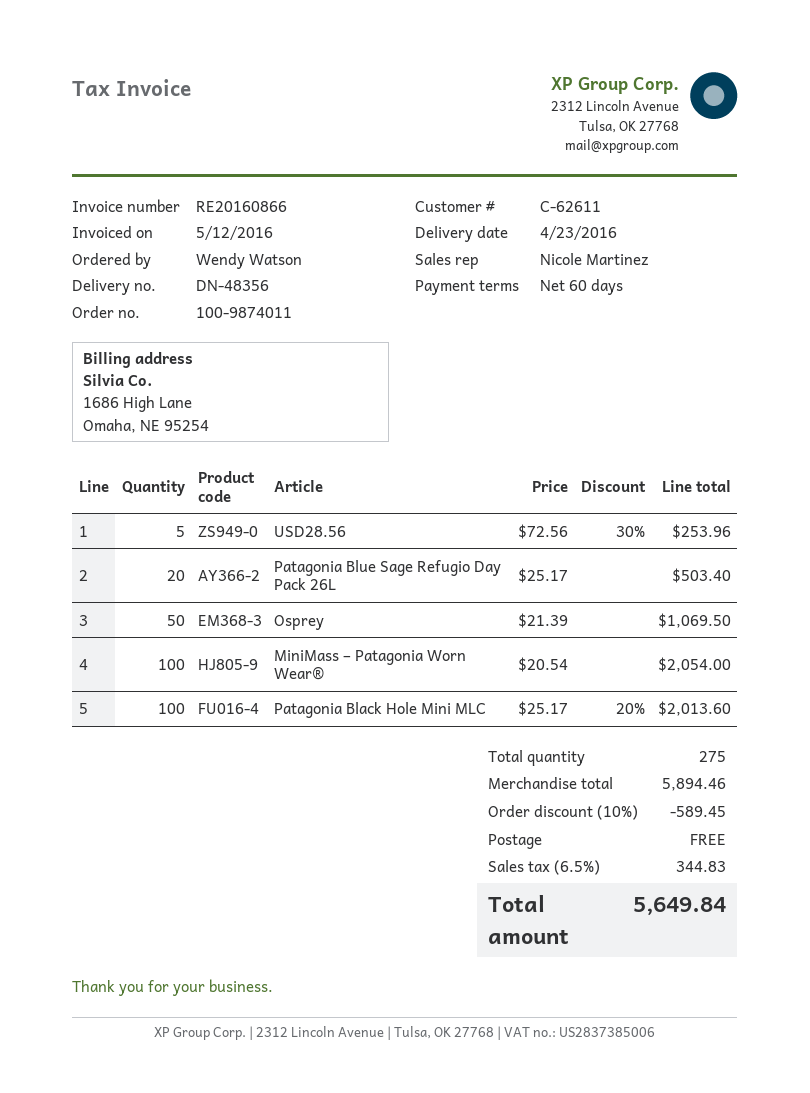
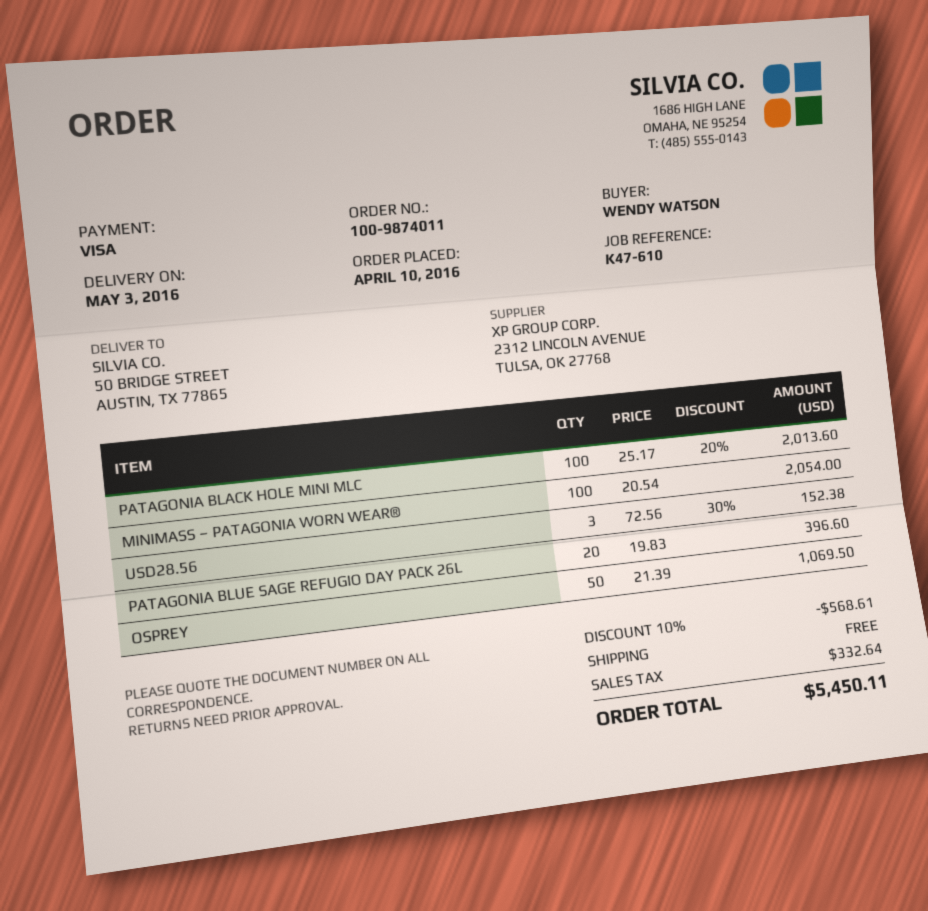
delivery date: 2016-04-23 -> 2016-05-03
USD28.56: 5 x 72.56 - 30% = 253.96 -> 3 x 72.56 - 30% = 152.38
Patagonia Blue Sage Refugio Day Pack 26L: 20 x 25.17 = 503.40 -> 20 x 19.83 = 396.60
discount: 10% = 589.45 -> 10% = 568.61
tax: 344.83 -> 332.64
total: 5649.84 -> 5450.11

